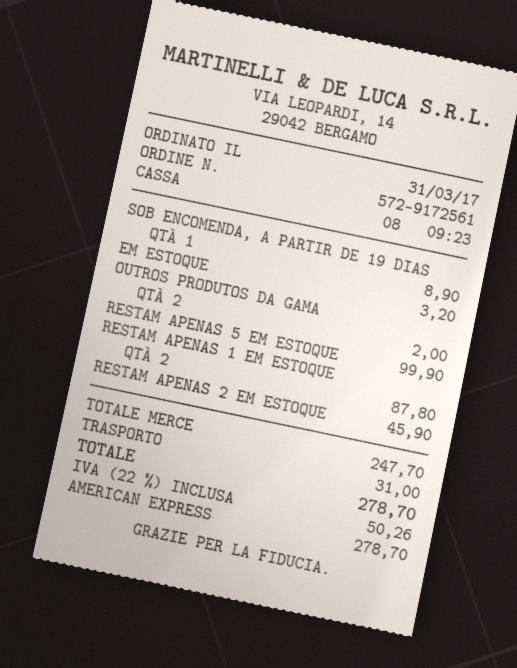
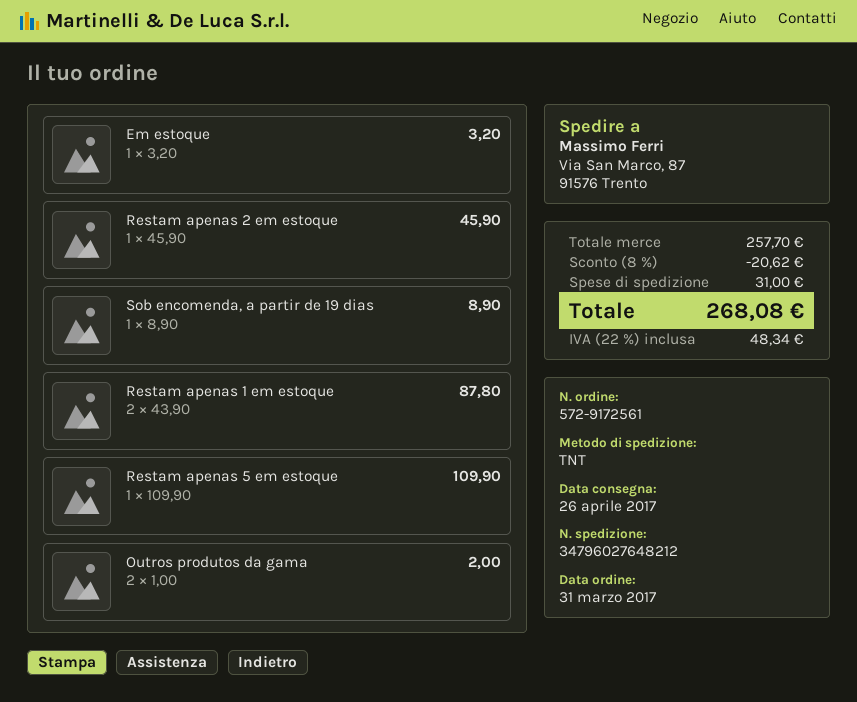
RESTAM APENAS 5 EM ESTOQUE: 1 for 99.90 -> 1 for 109.90
subtotal: 247.70 -> 257.70
discount: none -> 8% = 20.62
tax: 22% = 50.26 -> 22% = 48.34
total: 278.70 -> 268.08

